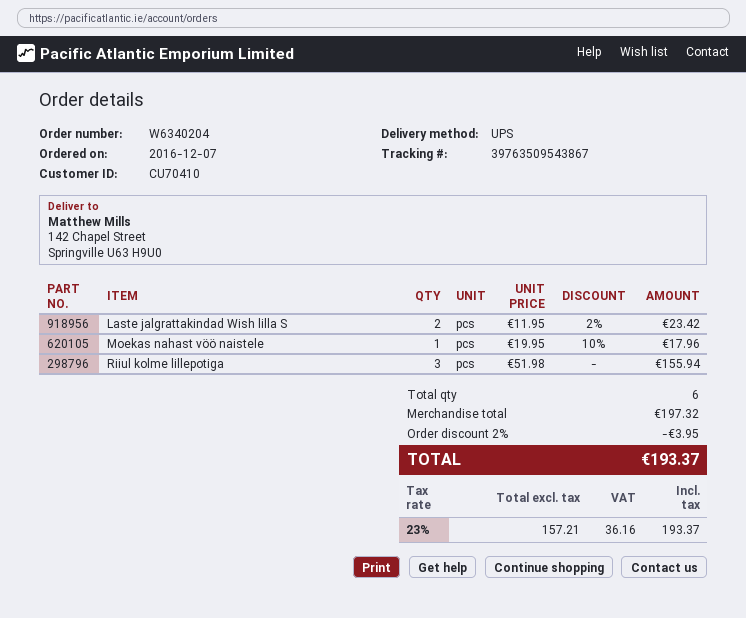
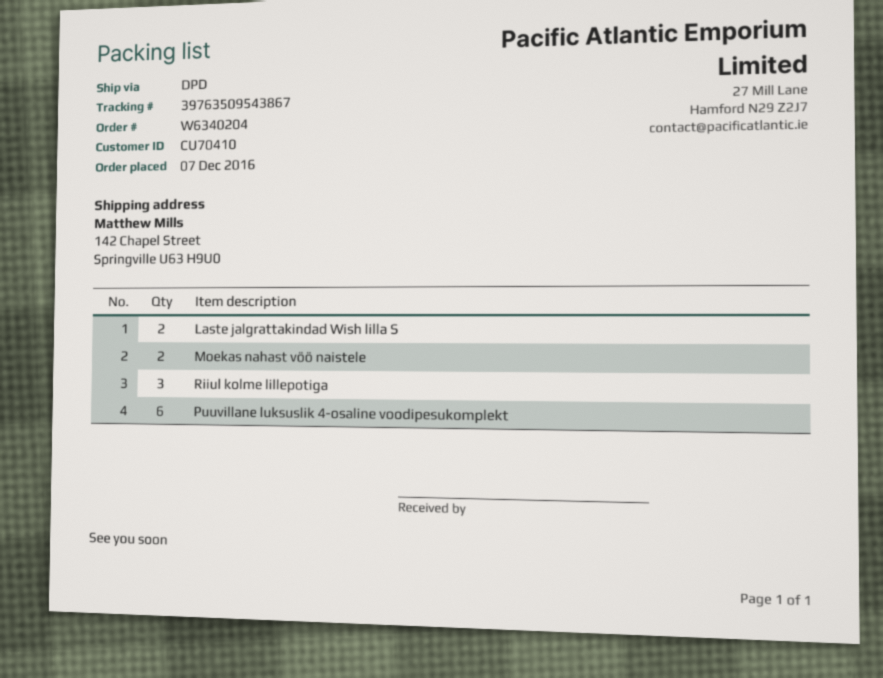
shipping method: UPS -> DPD
Moekas nahast vöö naistele: 1 -> 2
Puuvillane luksuslik 4-osaline voodipesukomplekt: none -> 6

